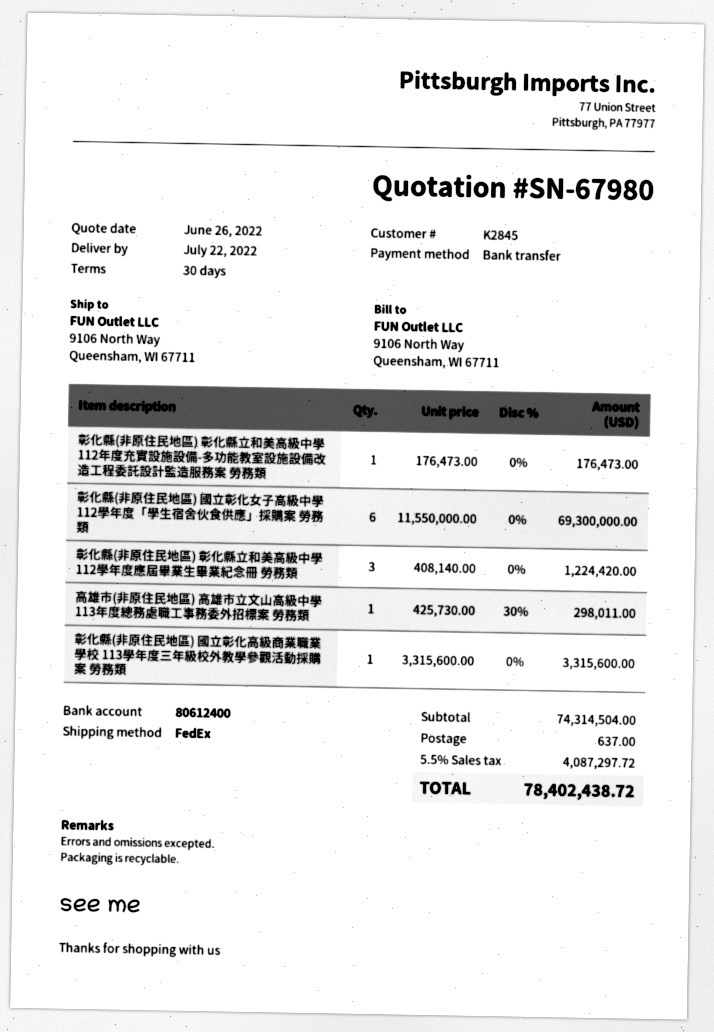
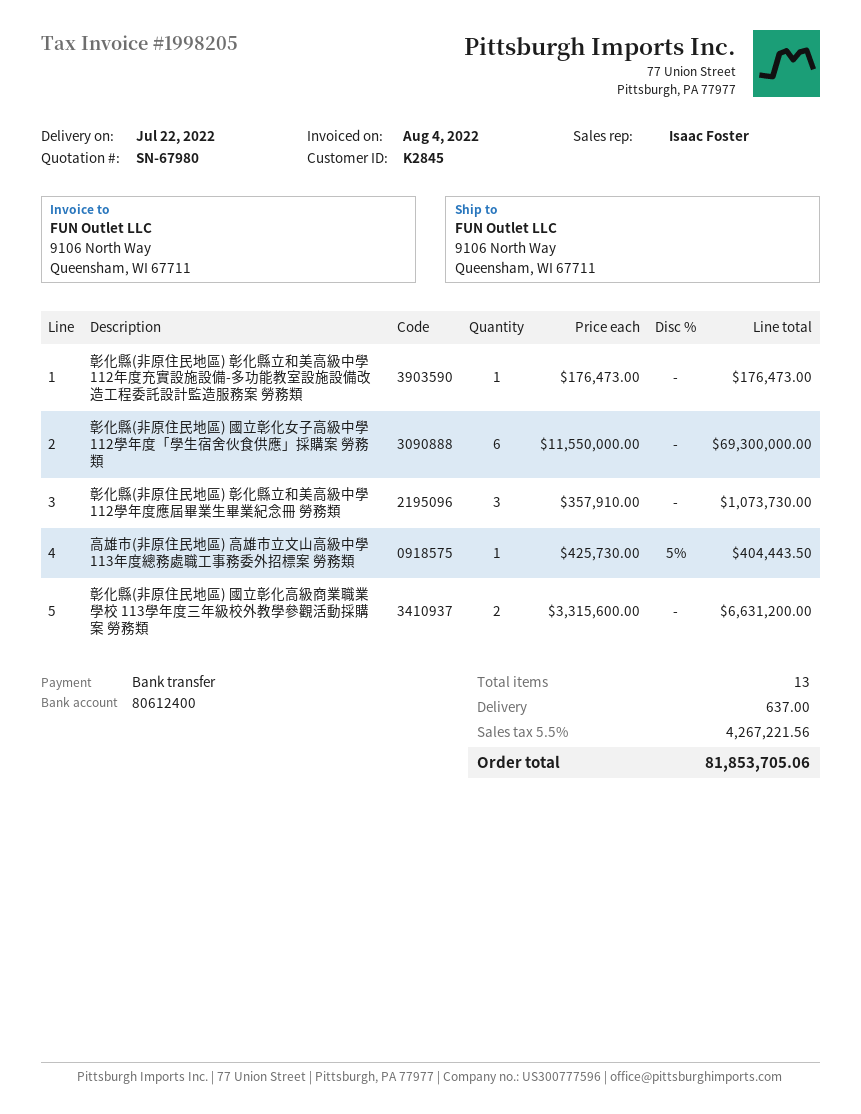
彰化縣(非原住民地區) 彰化縣立和美高級中學 112學年度應屆畢業生畢業紀念冊 勞務類: 3 x 408140.00 = 1224420.00 -> 3 x 357910.00 = 1073730.00
高雄市(非原住民地區) 高雄市立文山高級中學 113年度總務處職工事務委外招標案 勞務類: 1 x 425730.00 - 30% = 298011.00 -> 1 x 425730.00 - 5% = 404443.50
彰化縣(非原住民地區) 國立彰化高級商業職業學校 113學年度三年級校外教學參觀活動採購案 勞務類: 1 x 3315600.00 = 3315600.00 -> 2 x 3315600.00 = 6631200.00
tax: 5.5% = 4087297.72 -> 5.5% = 4267221.56
total: 78402438.72 -> 81853705.06

